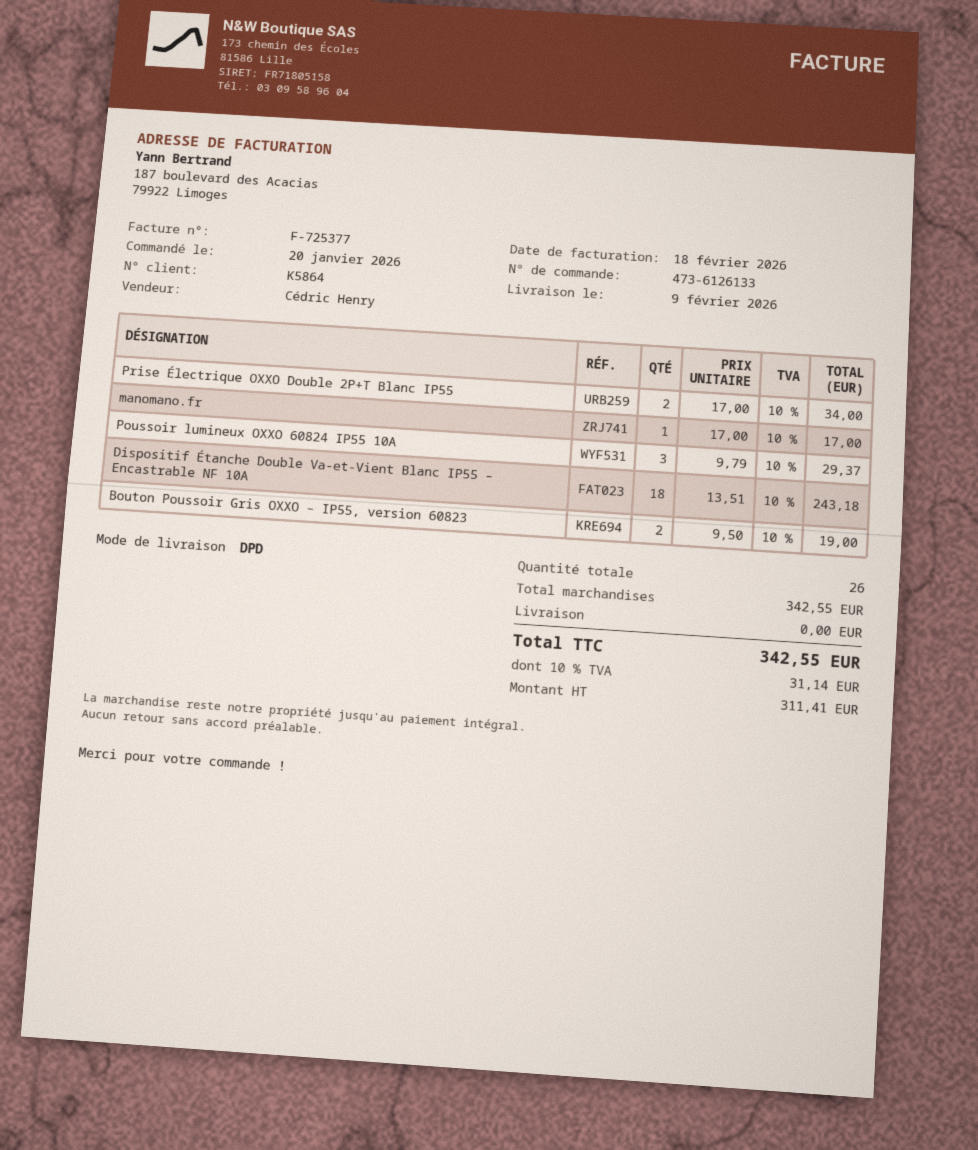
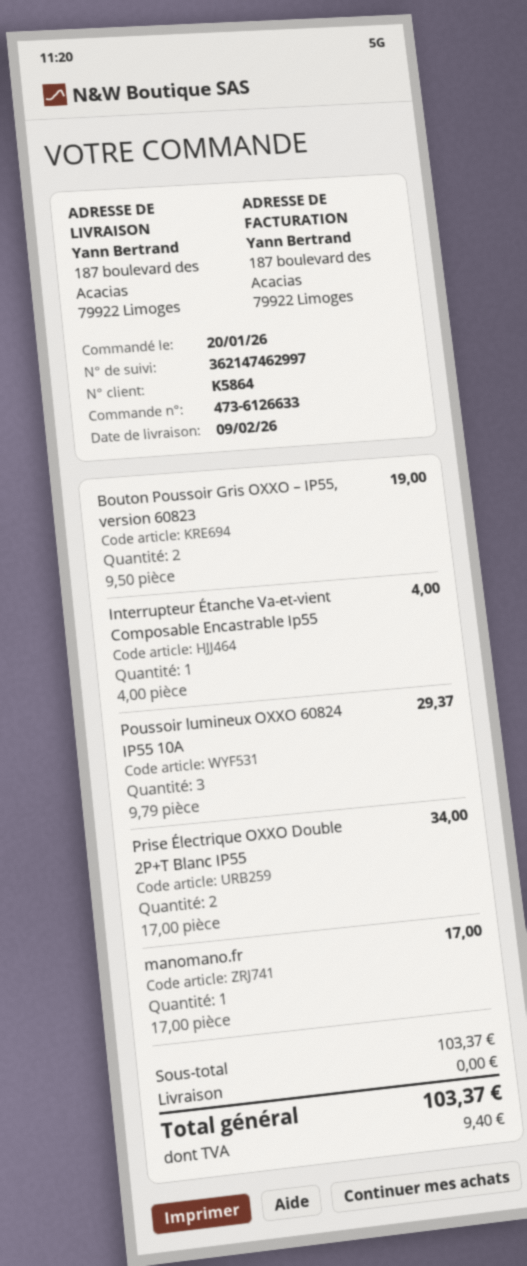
order number: 473-6126133 -> 473-6126633
Dispositif Étanche Double Va‑et‑Vient Blanc IP55 – Encastrable NF 10A: 18 x 13.51 = 243.18 -> none
Interrupteur Étanche Va-et-vient Composable Encastrable Ip55: none -> 1 x 4.00 = 4.00
subtotal: 342.55 -> 103.37
tax: 31.14 -> 9.40
total: 342.55 -> 103.37

